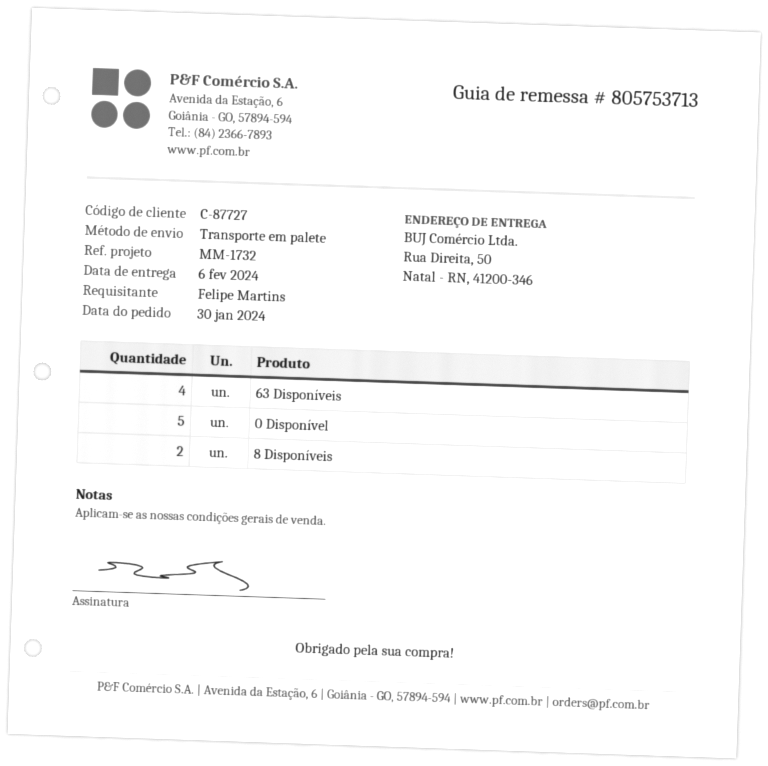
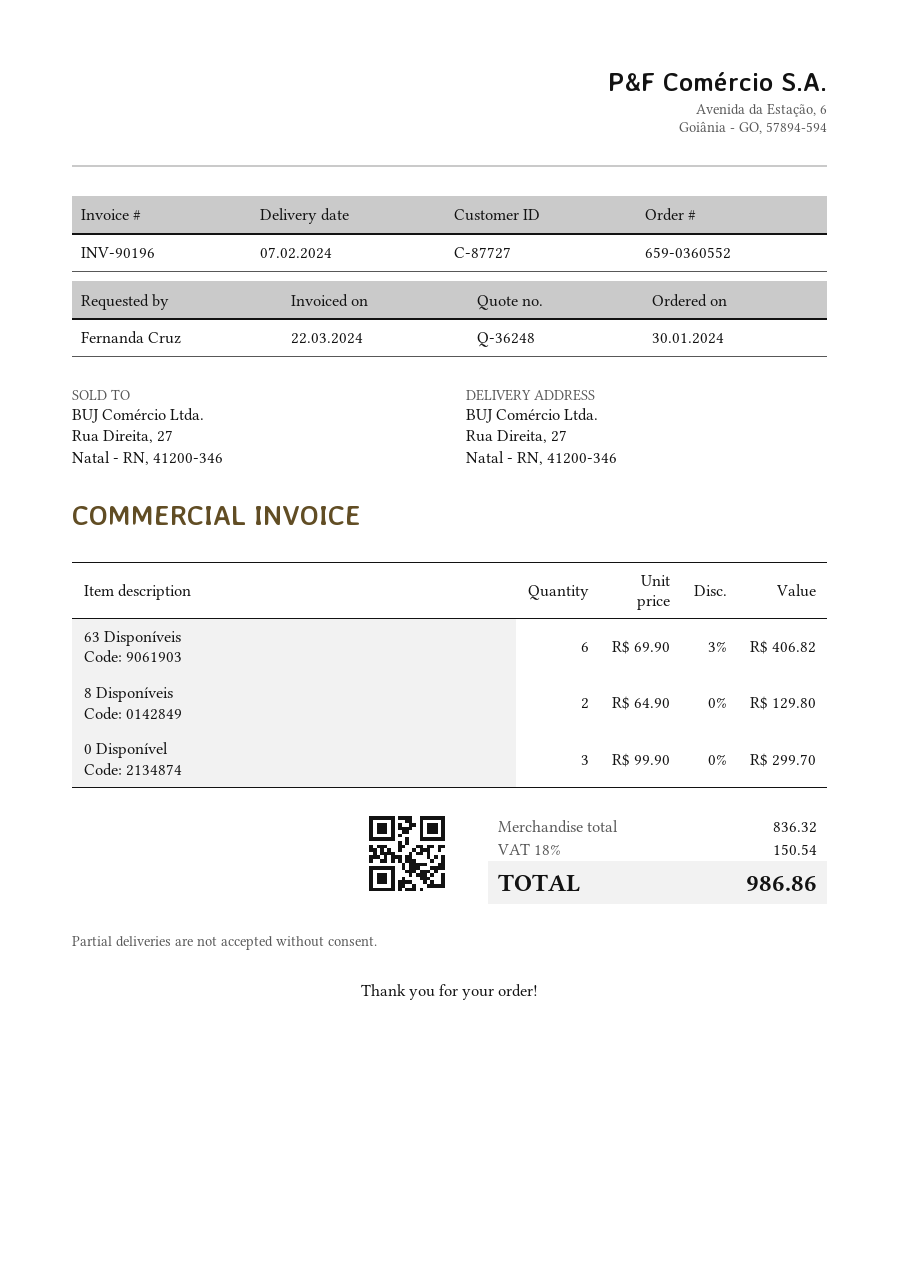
delivery date: 2024-02-06 -> 2024-02-07
ordered by: Felipe Martins -> Fernanda Cruz
ship to: Rua Direita, 50, Natal - RN, 41200-346 -> Rua Direita, 27, Natal - RN, 41200-346
63 Disponíveis: 4 -> 6
0 Disponível: 5 -> 3

